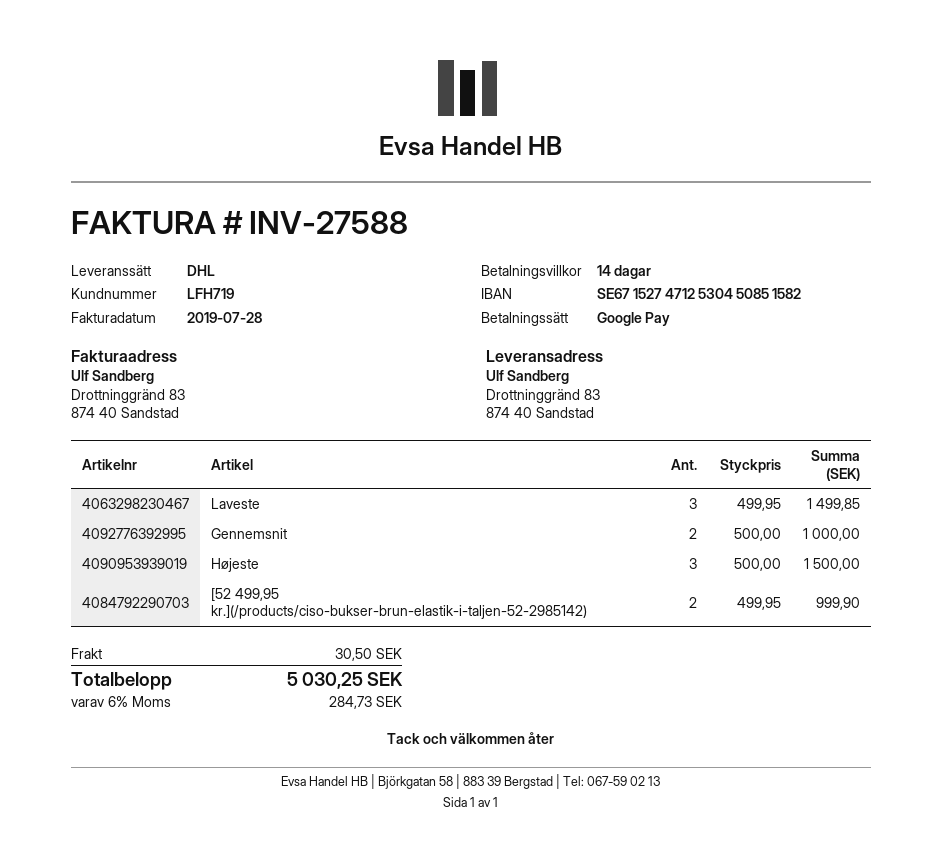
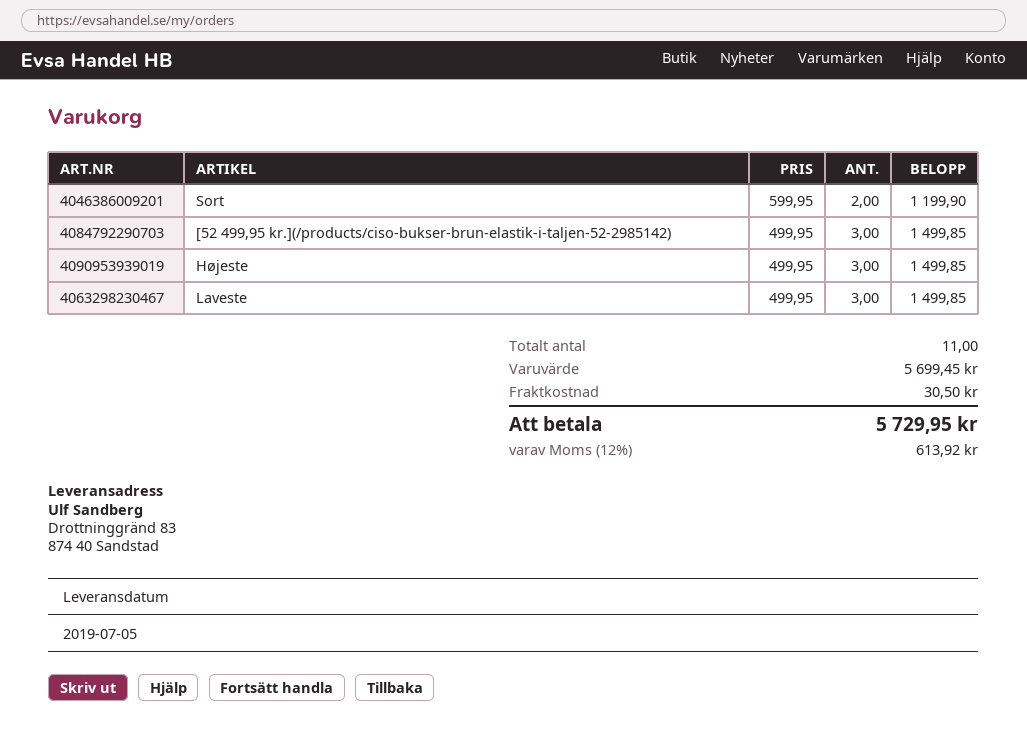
Gennemsnit: 2 x 500.00 = 1000.00 -> none
Højeste: 3 x 500.00 = 1500.00 -> 3 x 499.95 = 1499.85
[52 499,95 kr.](/products/ciso-bukser-brun-elastik-i-taljen-52-2985142): 2 x 499.95 = 999.90 -> 3 x 499.95 = 1499.85
Sort: none -> 2 x 599.95 = 1199.90
tax: 6% = 284.73 -> 12% = 613.92
total: 5030.25 -> 5729.95

